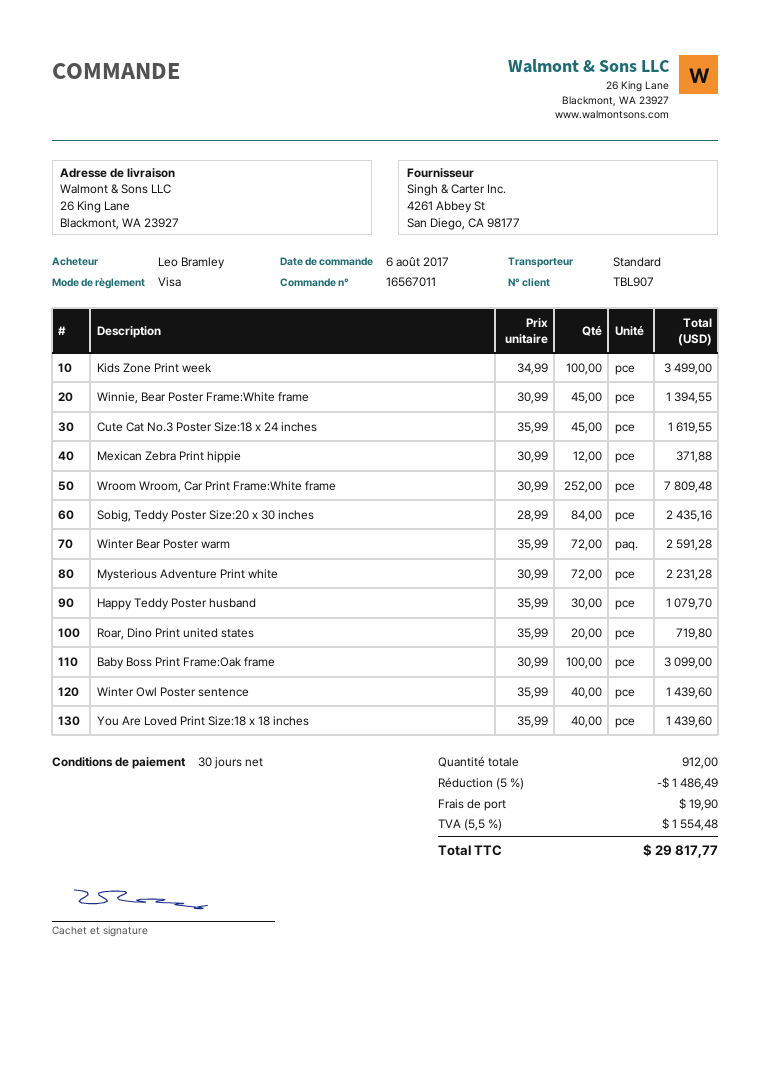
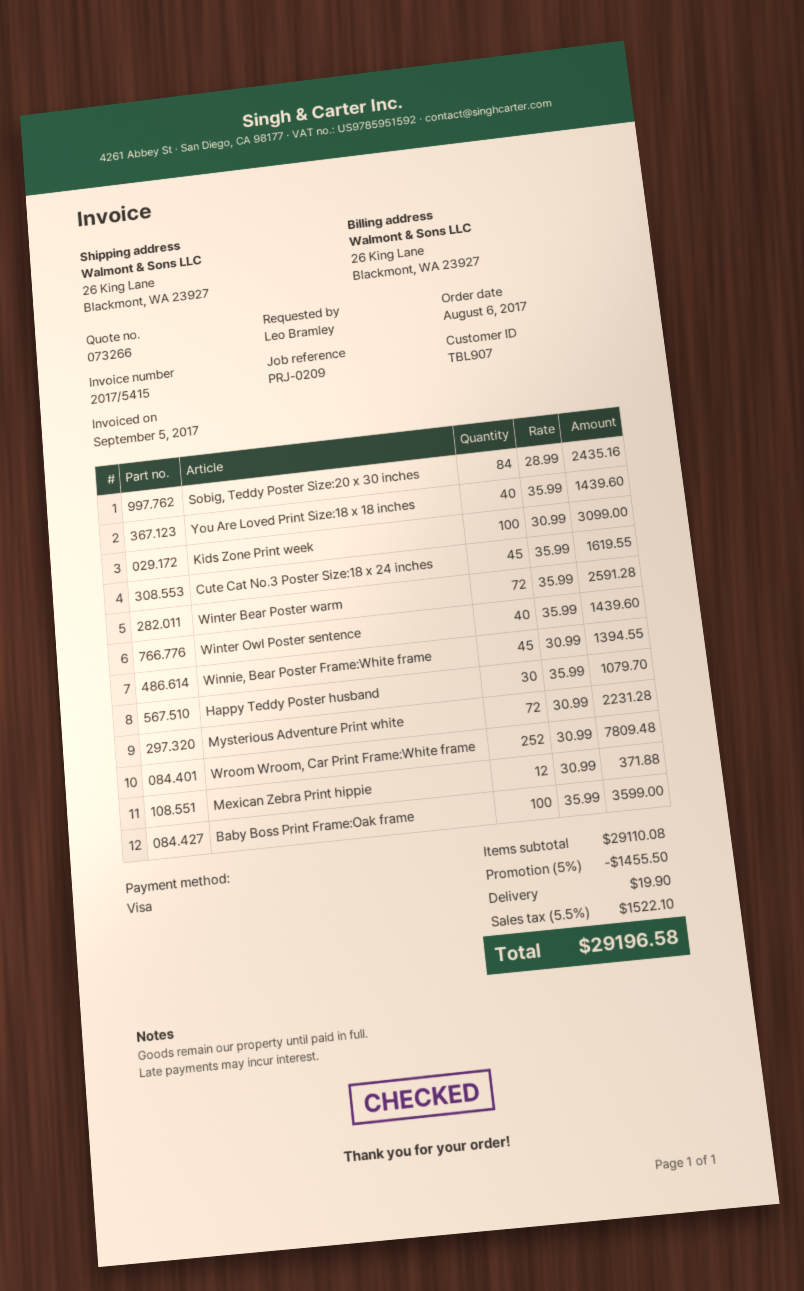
Kids Zone Print week: 100 x 34.99 = 3499.00 -> 100 x 30.99 = 3099.00
Roar, Dino Print united states: 20 x 35.99 = 719.80 -> none
Baby Boss Print Frame:Oak frame: 100 x 30.99 = 3099.00 -> 100 x 35.99 = 3599.00
discount: 5% = 1486.49 -> 5% = 1455.50
tax: 5.5% = 1554.48 -> 5.5% = 1522.10
total: 29817.77 -> 29196.58

